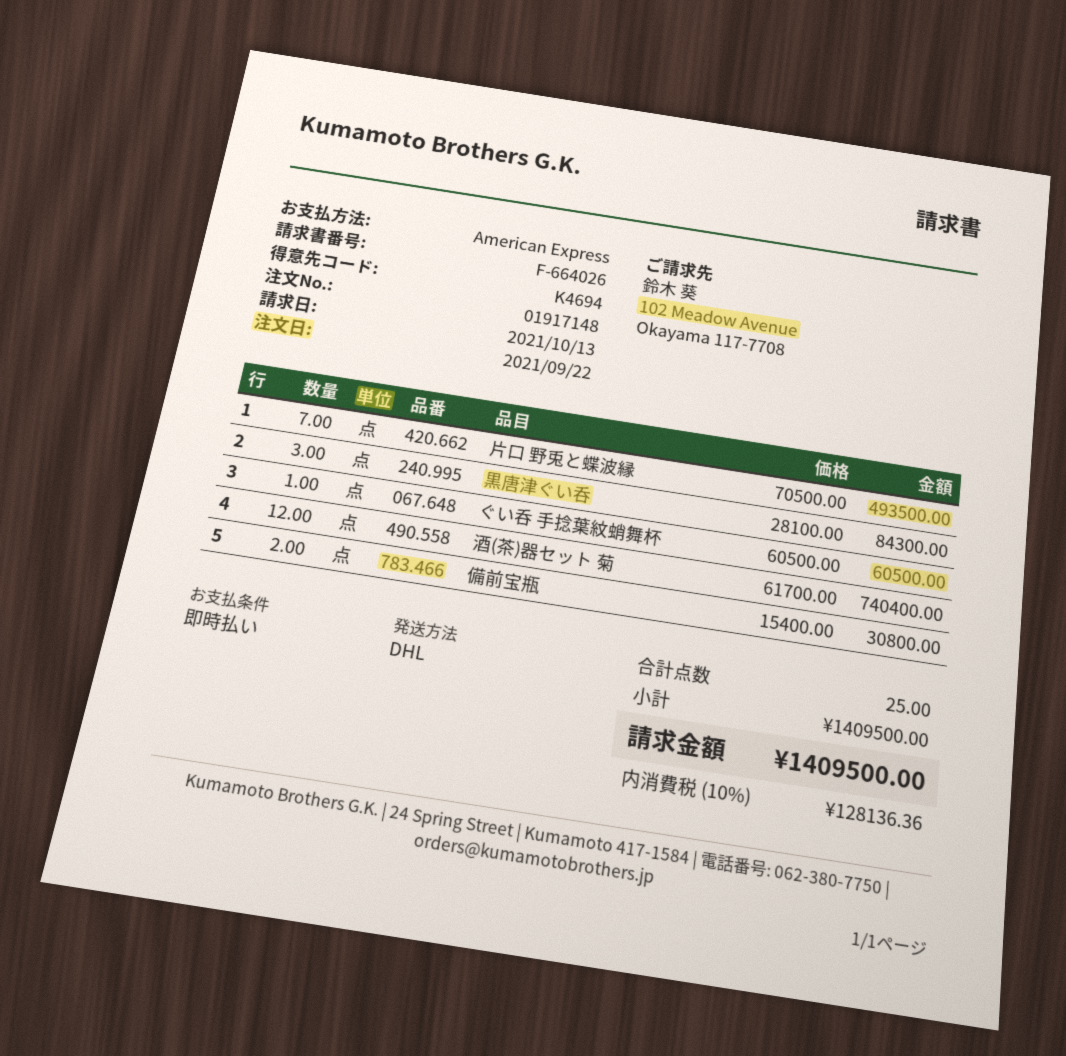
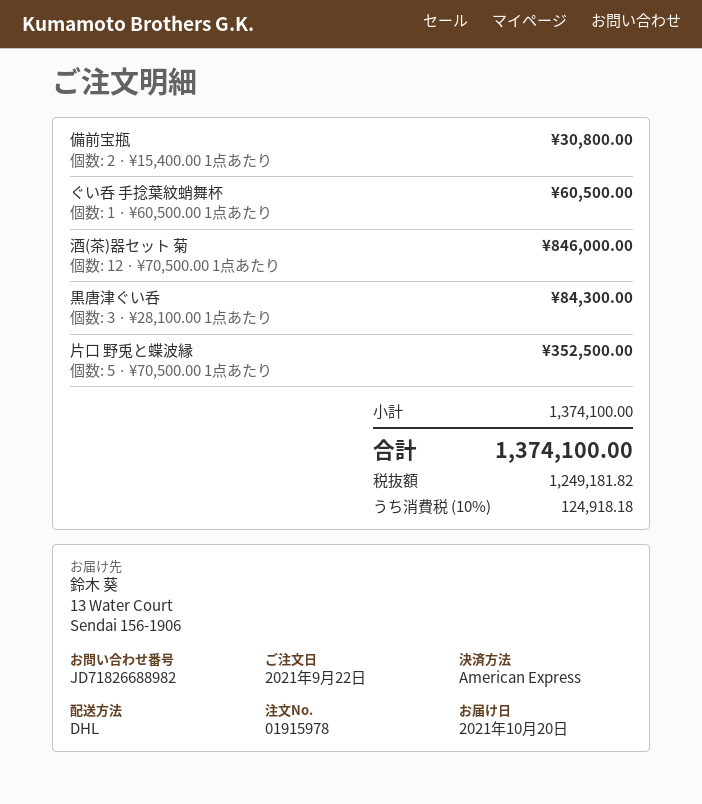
order number: 01917148 -> 01915978
片口 野兎と蝶波縁: 7 x 70500.00 = 493500.00 -> 5 x 70500.00 = 352500.00
酒(茶)器セット 菊: 12 x 61700.00 = 740400.00 -> 12 x 70500.00 = 846000.00
subtotal: 1409500.00 -> 1374100.00
tax: 10% = 128136.36 -> 10% = 124918.18
total: 1409500.00 -> 1374100.00

